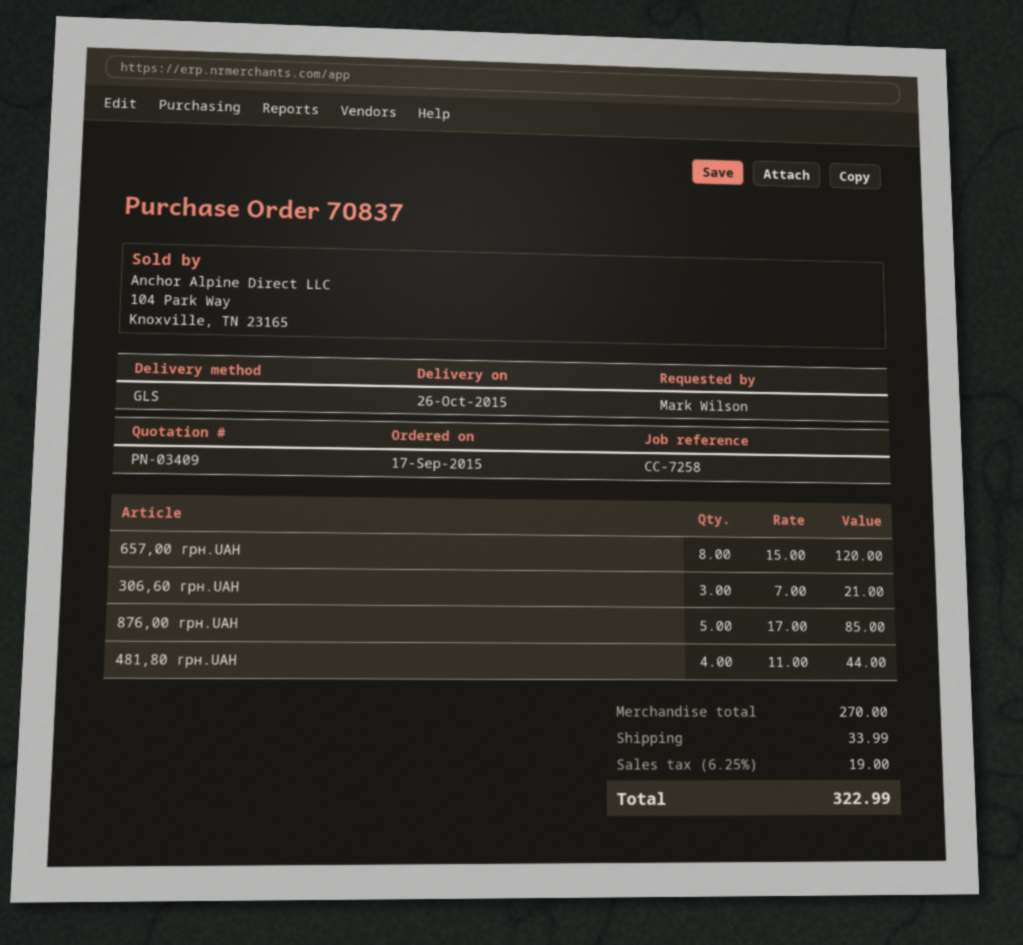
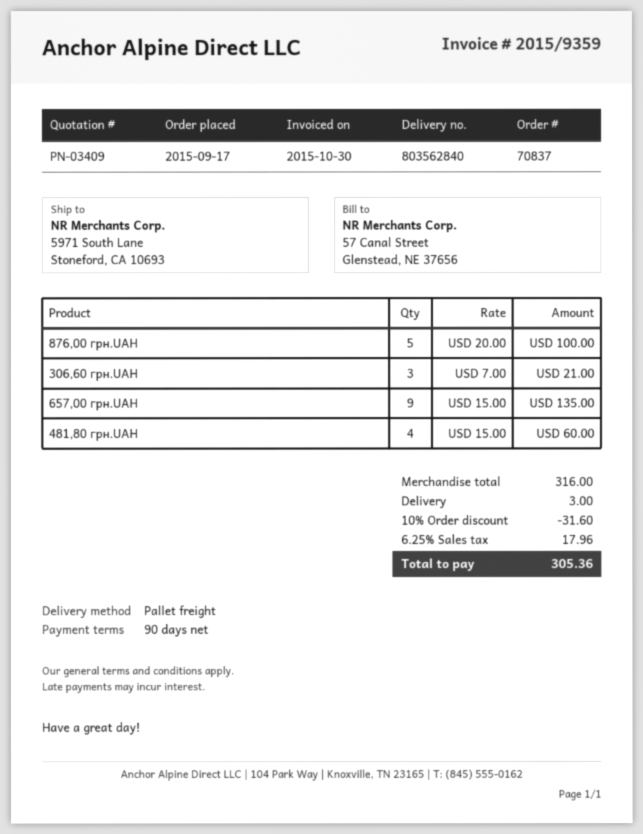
shipping method: GLS -> pallet freight
657,00 грн.UAH: 8 x 15.00 = 120.00 -> 9 x 15.00 = 135.00
876,00 грн.UAH: 5 x 17.00 = 85.00 -> 5 x 20.00 = 100.00
481,80 грн.UAH: 4 x 11.00 = 44.00 -> 4 x 15.00 = 60.00
subtotal: 270.00 -> 316.00
discount: none -> 10% = 31.60
shipping: 33.99 -> 3.00
tax: 6.25% = 19.00 -> 6.25% = 17.96
total: 322.99 -> 305.36

